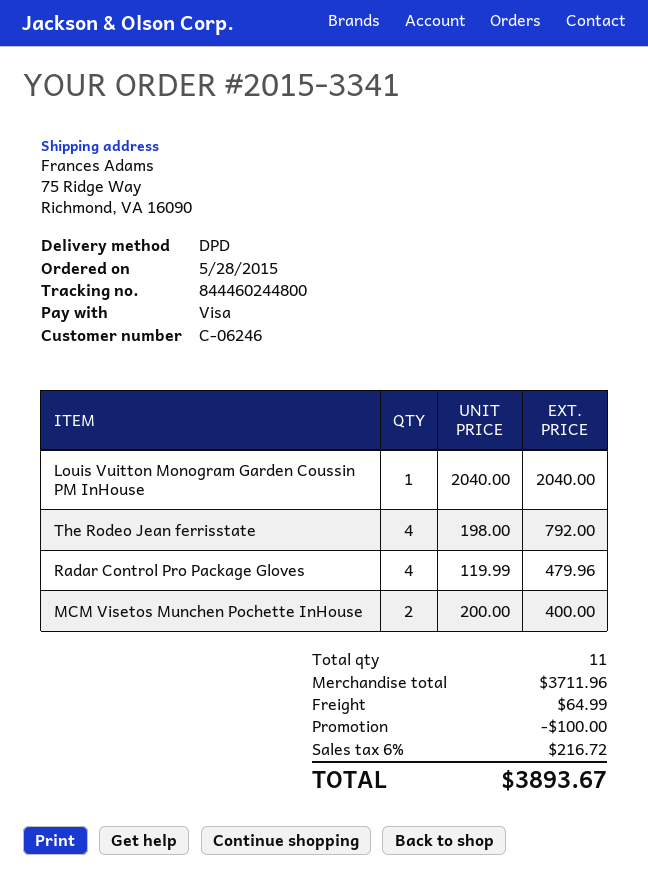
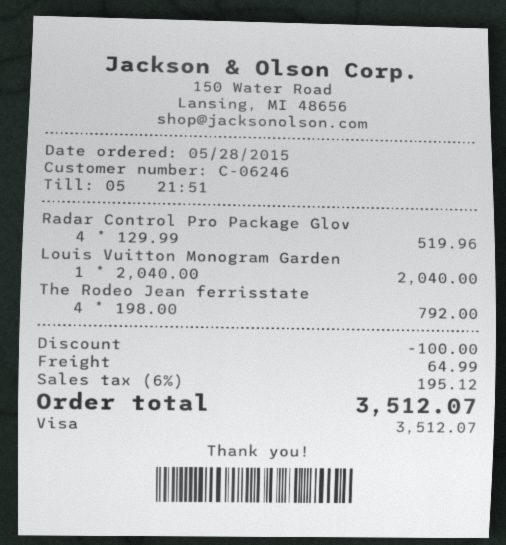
Radar Control Pro Package Gloves: 4 x 119.99 = 479.96 -> 4 x 129.99 = 519.96
MCM Visetos Munchen Pochette InHouse: 2 x 200.00 = 400.00 -> none
tax: 6% = 216.72 -> 6% = 195.12
total: 3893.67 -> 3512.07

